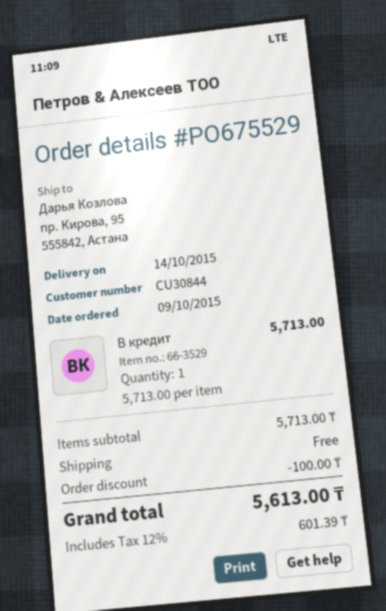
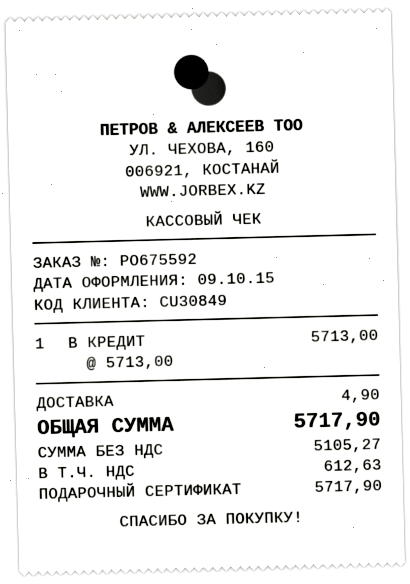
order number: PO675529 -> PO675592
customer number: CU30844 -> CU30849
discount: 100.00 -> none
shipping: 0.00 -> 4.90
tax: 601.39 -> 612.63
total: 5613.00 -> 5717.90

